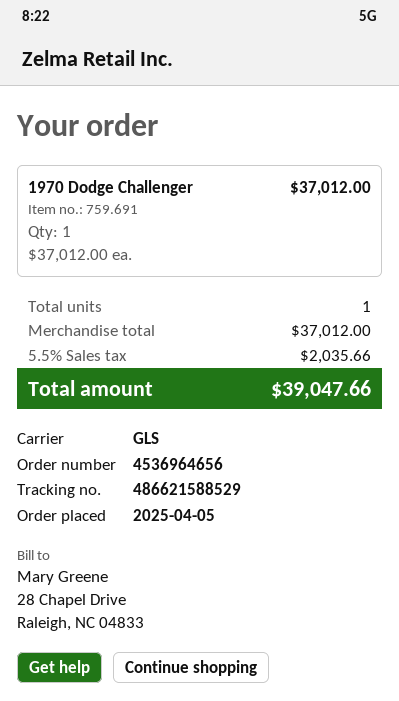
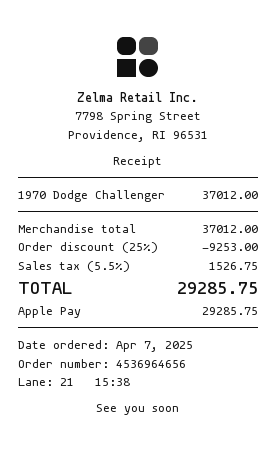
order date: 2025-04-05 -> 2025-04-07
discount: none -> 25% = 9253.00
tax: 5.5% = 2035.66 -> 5.5% = 1526.75
total: 39047.66 -> 29285.75

